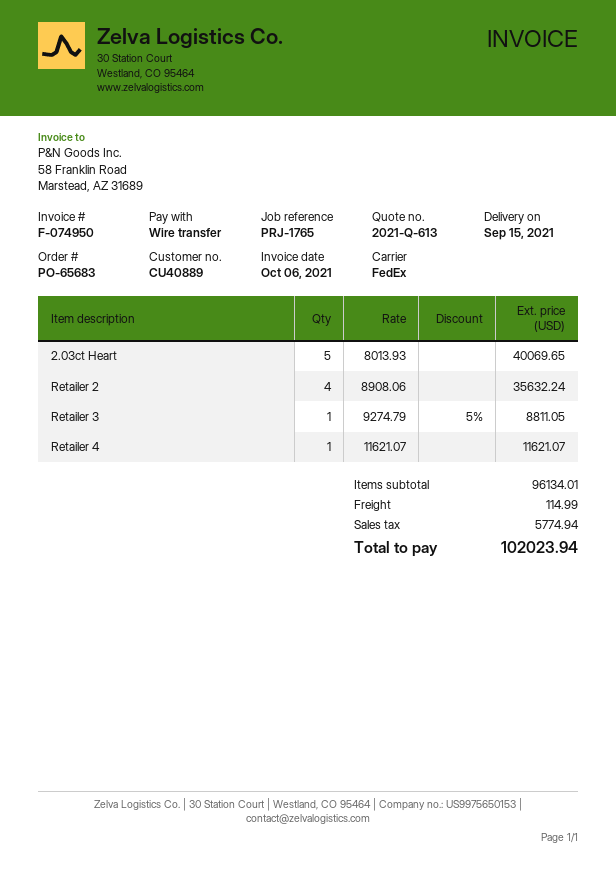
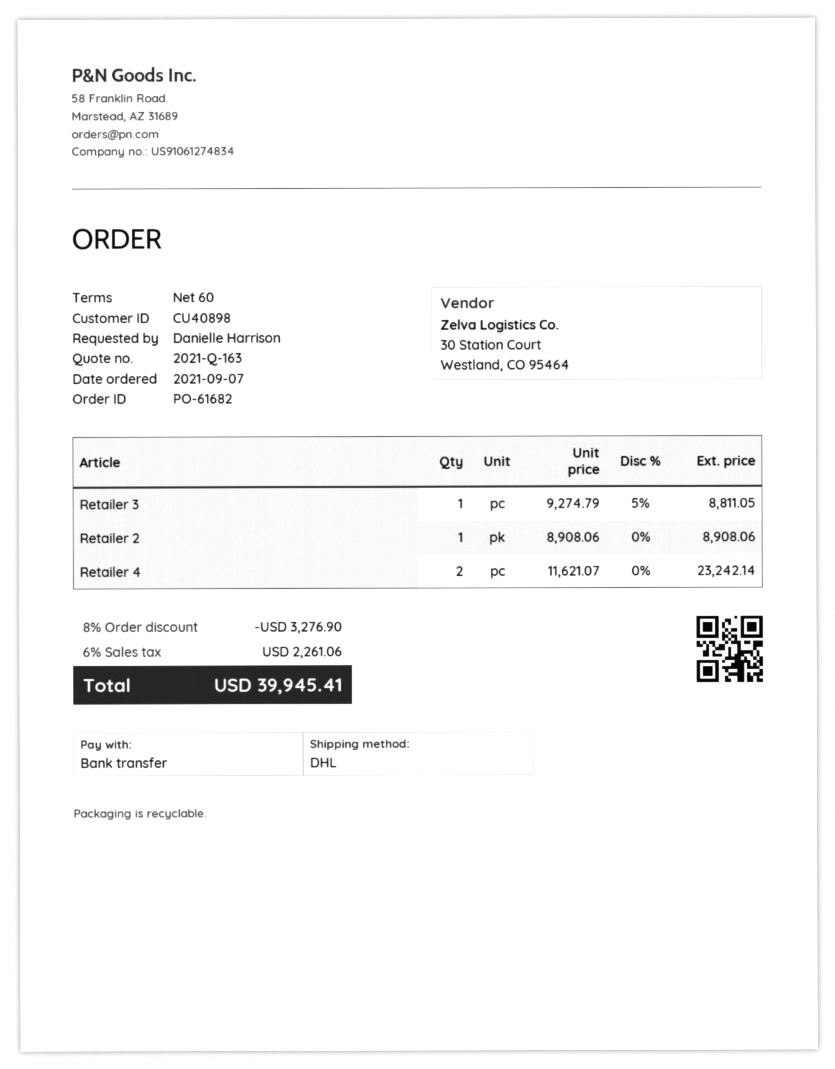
quote number: 2021-Q-613 -> 2021-Q-163
order number: PO-65683 -> PO-61682
customer number: CU40889 -> CU40898
shipping method: FedEx -> DHL
2.03ct Heart: 5 x 8013.93 = 40069.65 -> none
Retailer 2: 4 x 8908.06 = 35632.24 -> 1 x 8908.06 = 8908.06
Retailer 4: 1 x 11621.07 = 11621.07 -> 2 x 11621.07 = 23242.14
discount: none -> 8% = 3276.90
shipping: 114.99 -> none
tax: 5774.94 -> 2261.06
total: 102023.94 -> 39945.41

